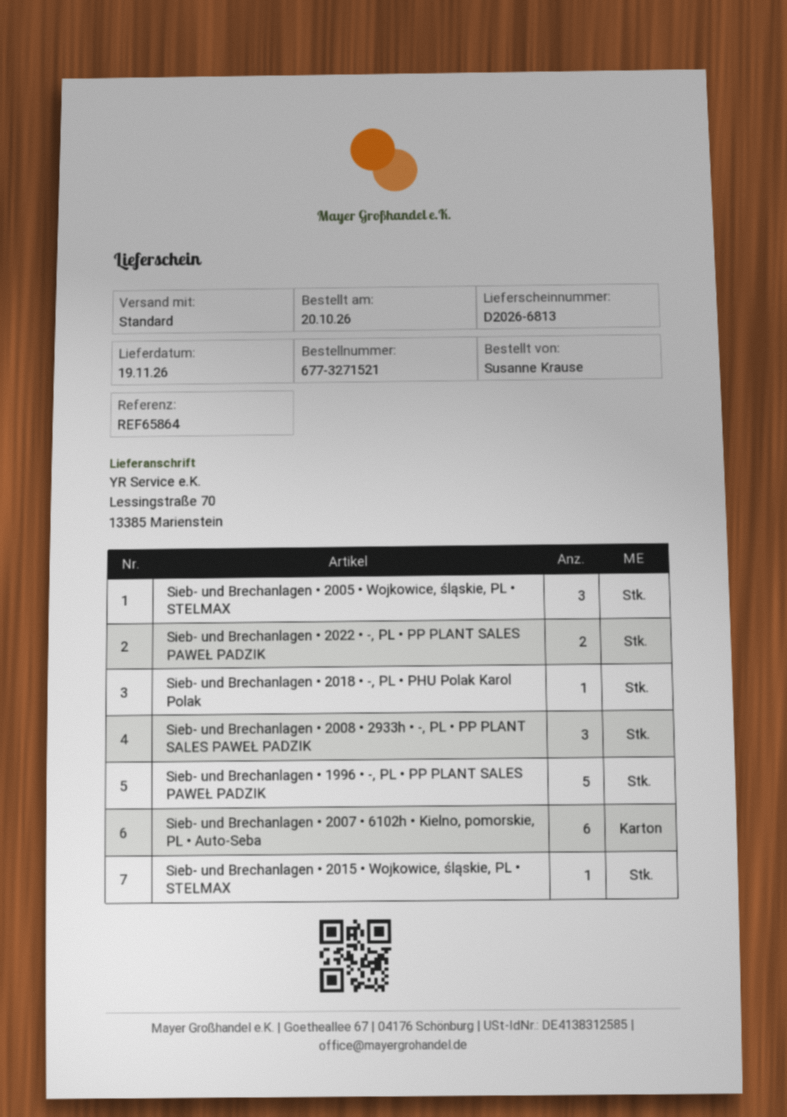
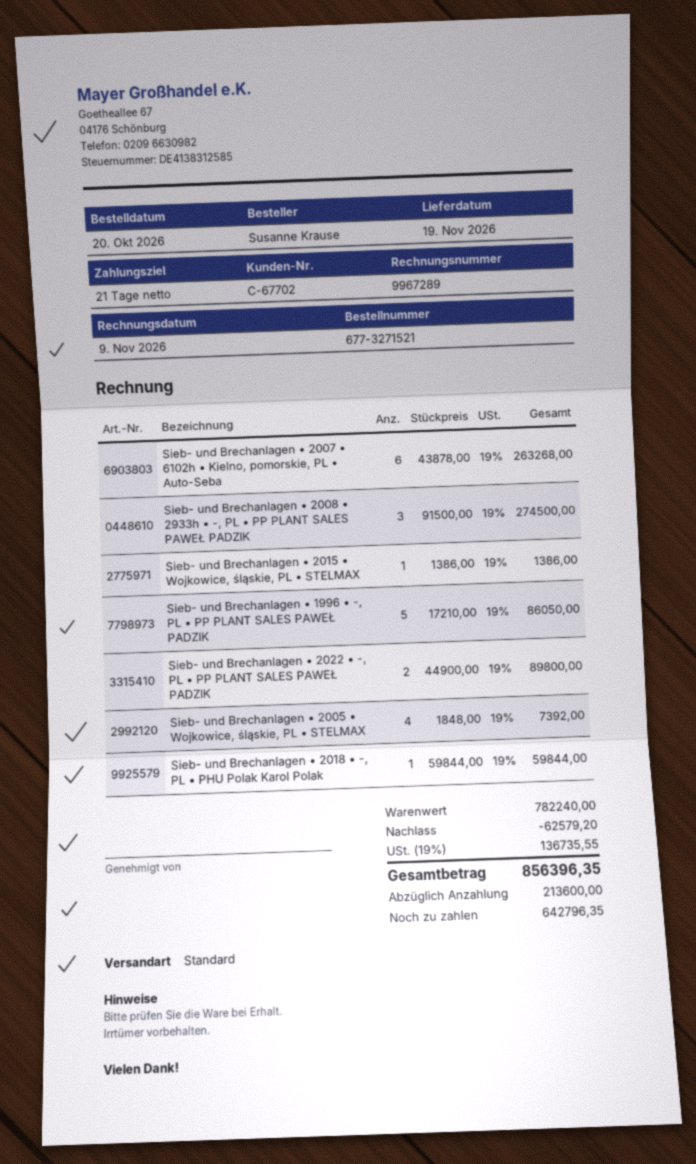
Sieb- und Brechanlagen • 2005 • Wojkowice, śląskie, PL • STELMAX: 3 -> 4

